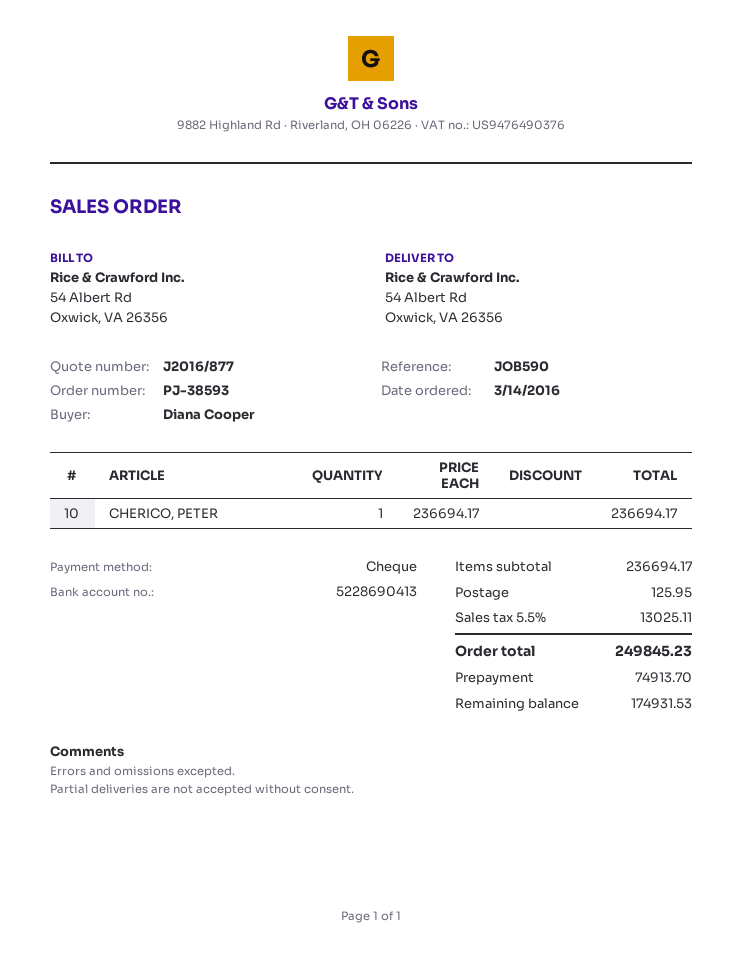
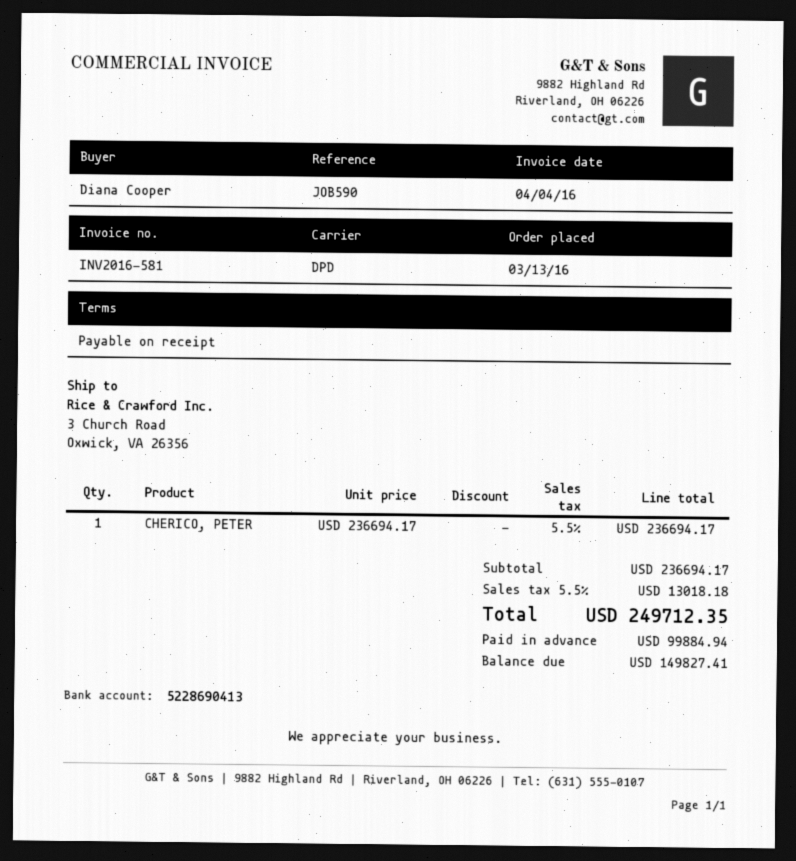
order date: 2016-03-14 -> 2016-03-13
ship to: 54 Albert Rd, Oxwick, VA 26356 -> 3 Church Road, Oxwick, VA 26356
shipping: 125.95 -> none
tax: 5.5% = 13025.11 -> 5.5% = 13018.18
total: 249845.23 -> 249712.35
deposit: 74913.70 -> 99884.94
balance: 174931.53 -> 149827.41

